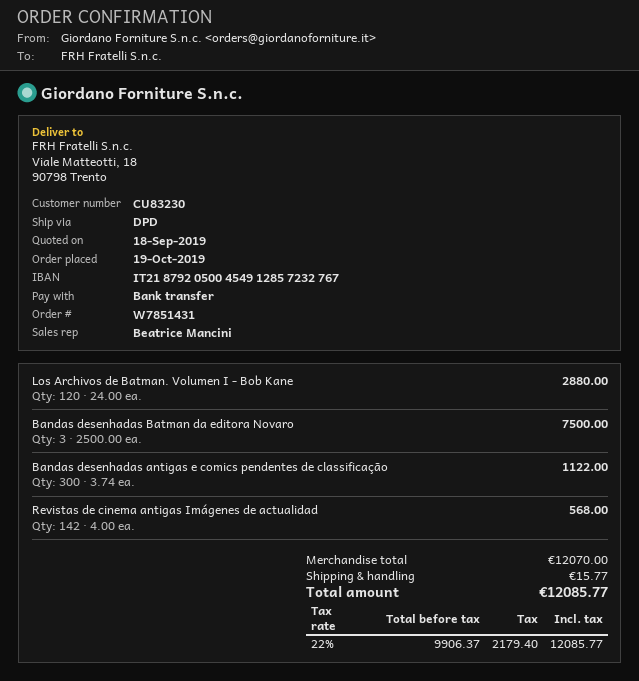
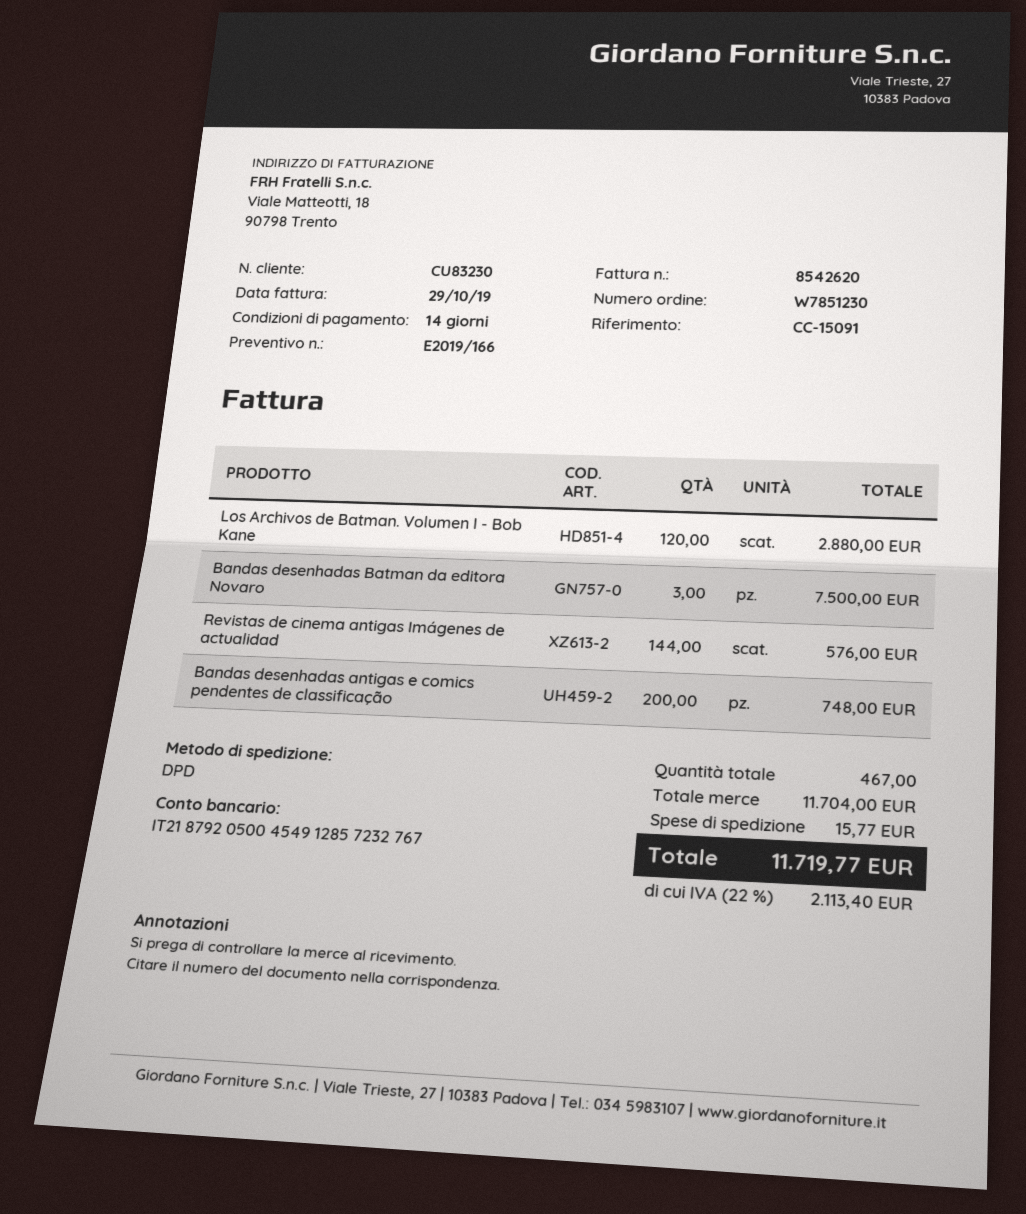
order number: W7851431 -> W7851230
Bandas desenhadas antigas e comics pendentes de classificação: 300 for 1122.00 -> 200 for 748.00
Revistas de cinema antigas Imágenes de actualidad: 142 for 568.00 -> 144 for 576.00
subtotal: 12070.00 -> 11704.00
tax: 22% = 2179.40 -> 22% = 2113.40
total: 12085.77 -> 11719.77

